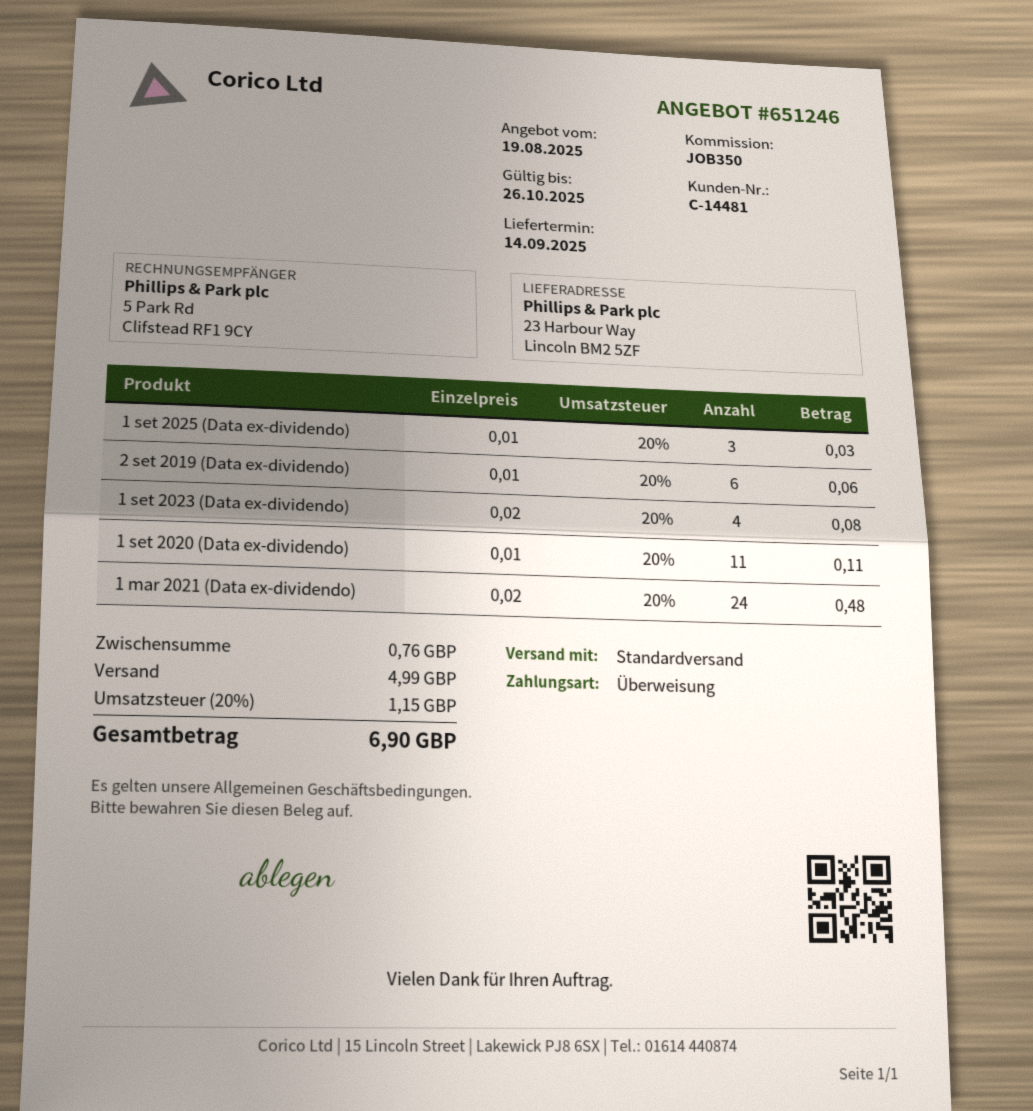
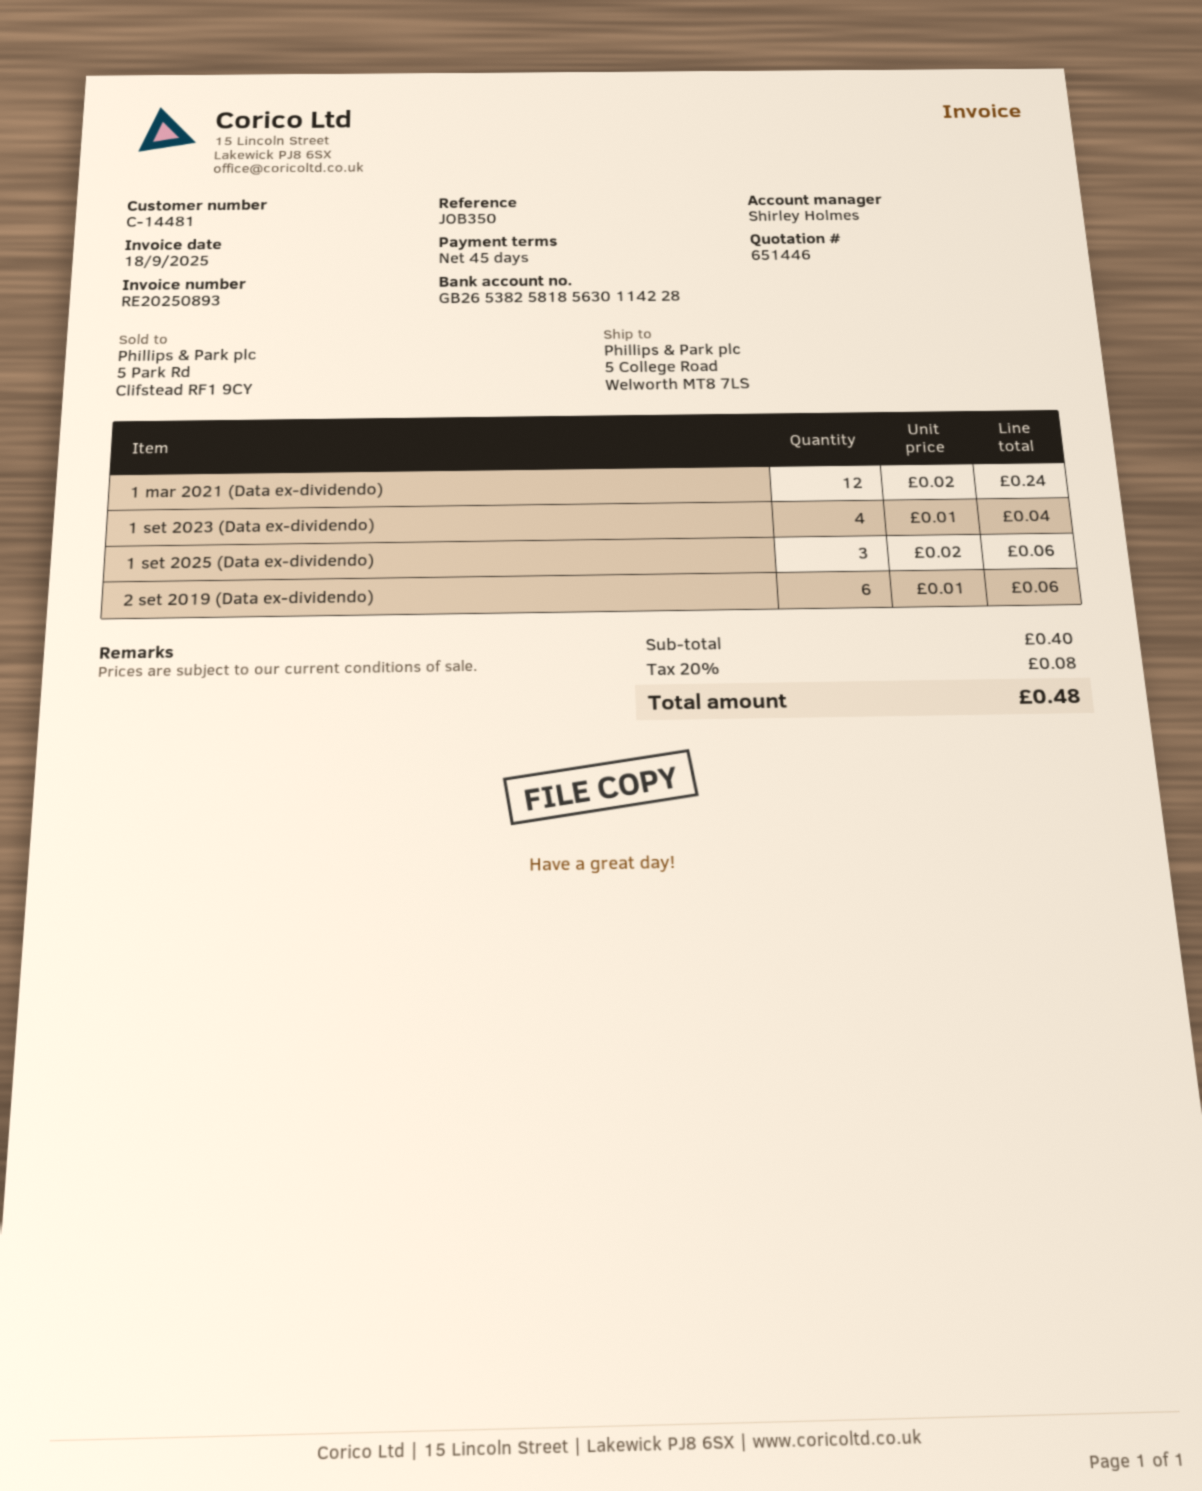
quote number: 651246 -> 651446
ship to: 23 Harbour Way, Lincoln BM2 5ZF -> 5 College Road, Welworth MT8 7LS
1 set 2025 (Data ex-dividendo): 3 x 0.01 = 0.03 -> 3 x 0.02 = 0.06
1 set 2023 (Data ex-dividendo): 4 x 0.02 = 0.08 -> 4 x 0.01 = 0.04
1 set 2020 (Data ex-dividendo): 11 x 0.01 = 0.11 -> none
1 mar 2021 (Data ex-dividendo): 24 x 0.02 = 0.48 -> 12 x 0.02 = 0.24
subtotal: 0.76 -> 0.40
shipping: 4.99 -> none
tax: 20% = 1.15 -> 20% = 0.08
total: 6.90 -> 0.48

